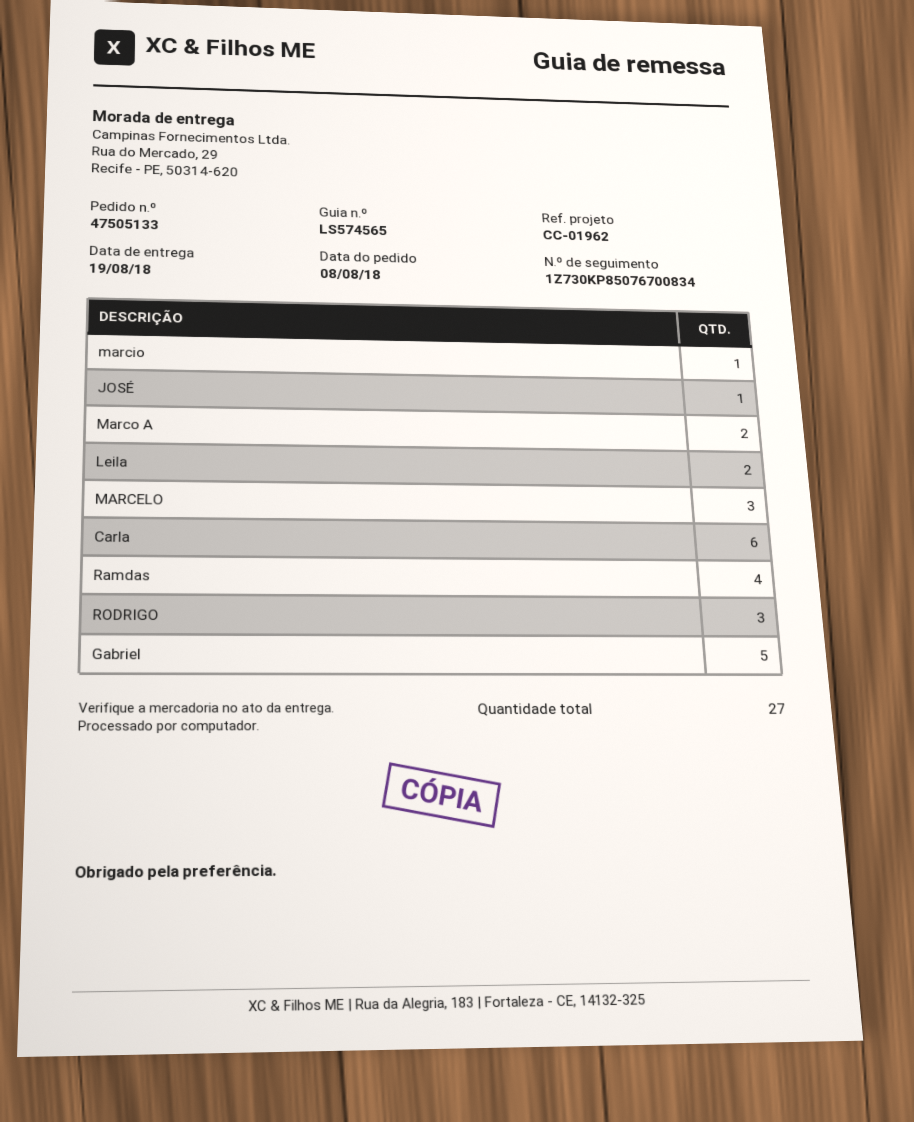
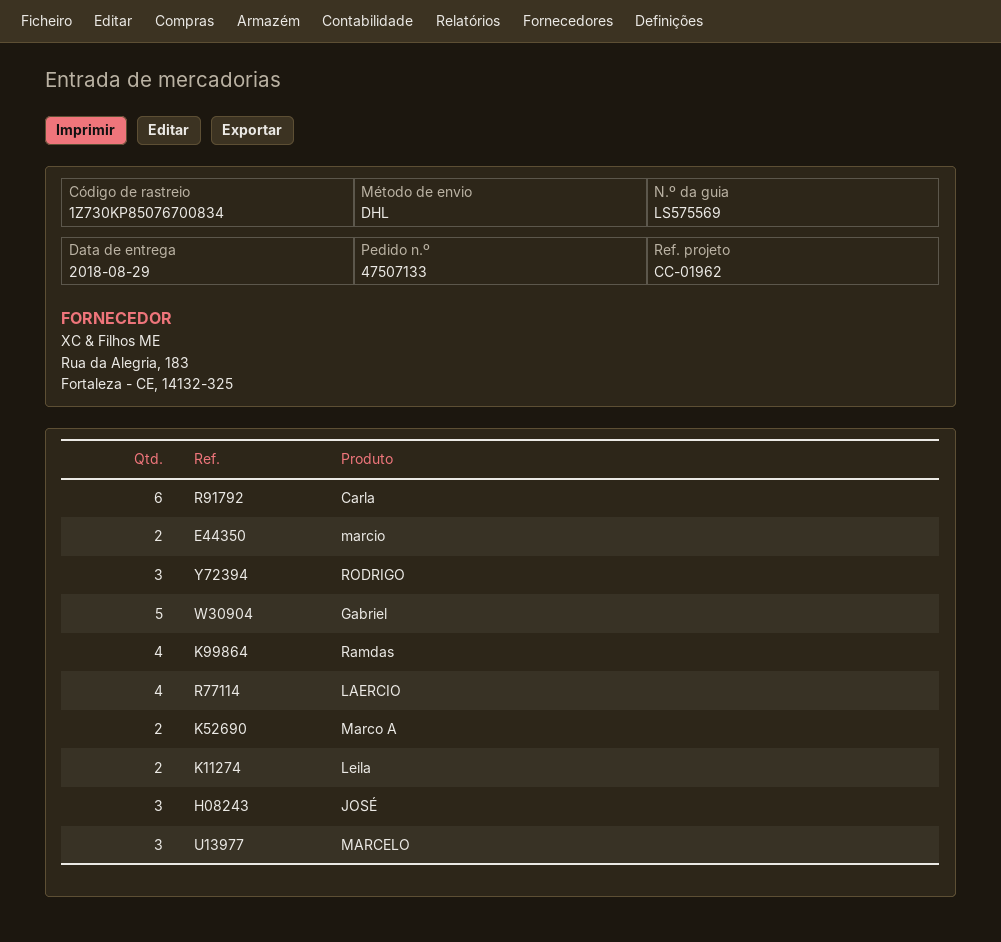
order number: 47505133 -> 47507133
delivery note number: LS574565 -> LS575569
delivery date: 2018-08-19 -> 2018-08-29
marcio: 1 -> 2
JOSÉ: 1 -> 3
LAERCIO: none -> 4

